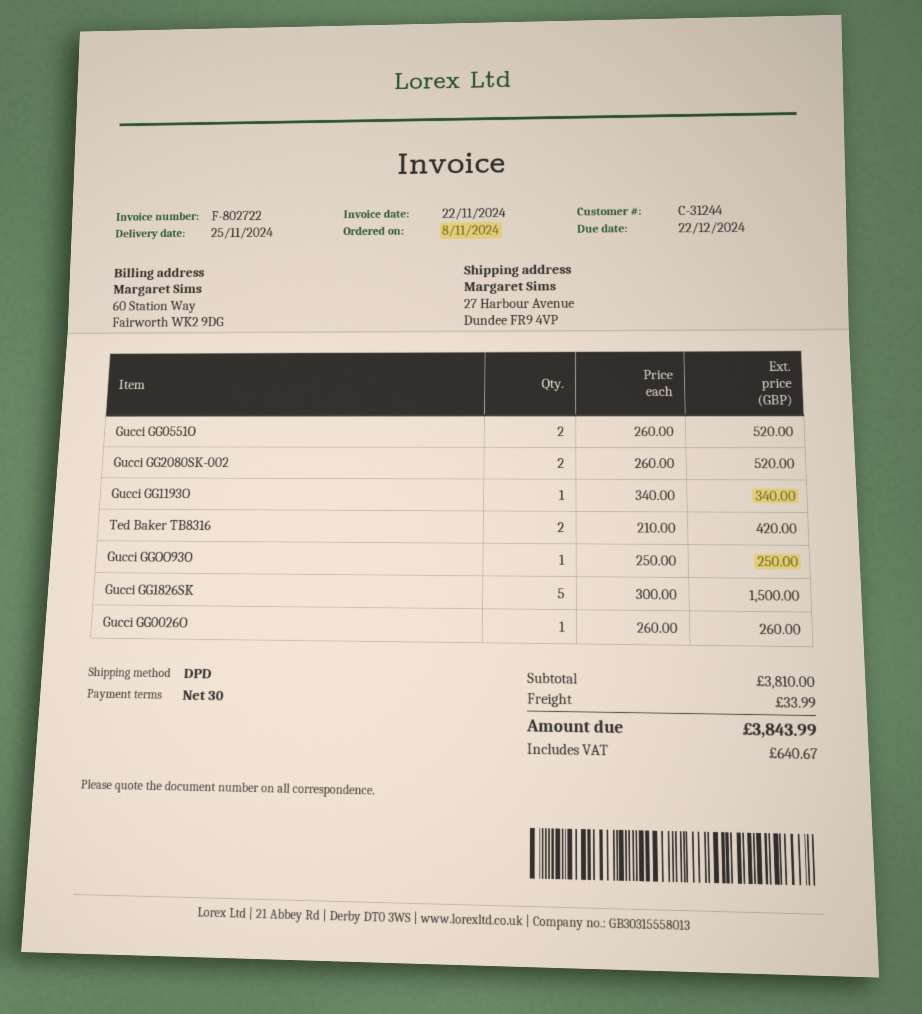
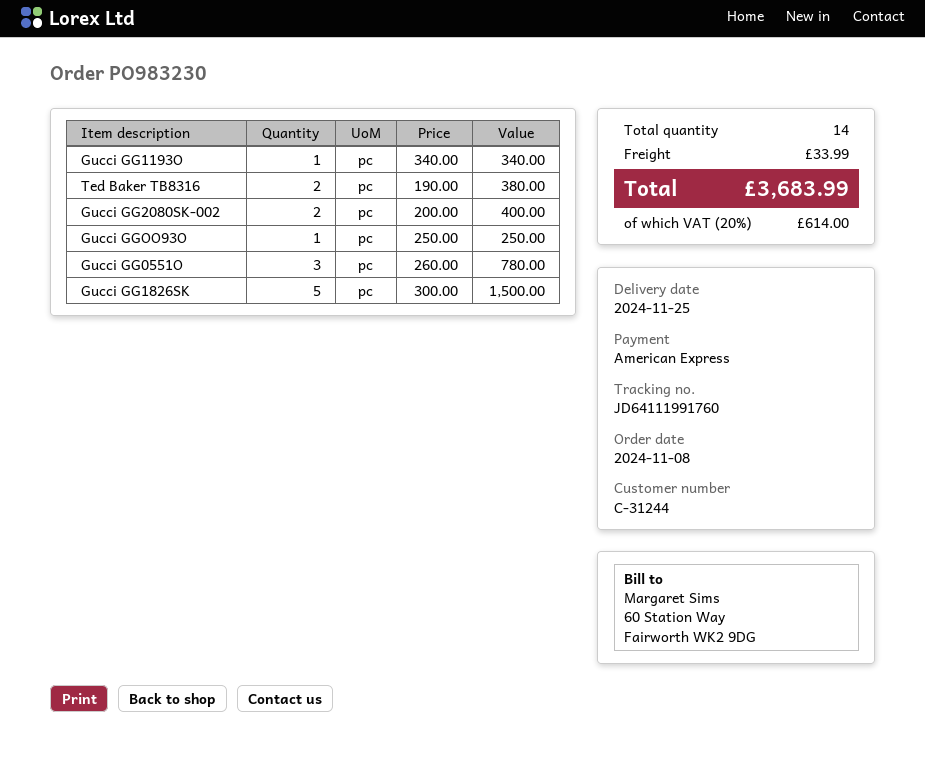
Gucci GG0551O: 2 x 260.00 = 520.00 -> 3 x 260.00 = 780.00
Gucci GG2080SK-002: 2 x 260.00 = 520.00 -> 2 x 200.00 = 400.00
Ted Baker TB8316: 2 x 210.00 = 420.00 -> 2 x 190.00 = 380.00
Gucci GG0026O: 1 x 260.00 = 260.00 -> none
tax: 640.67 -> 614.00
total: 3843.99 -> 3683.99

